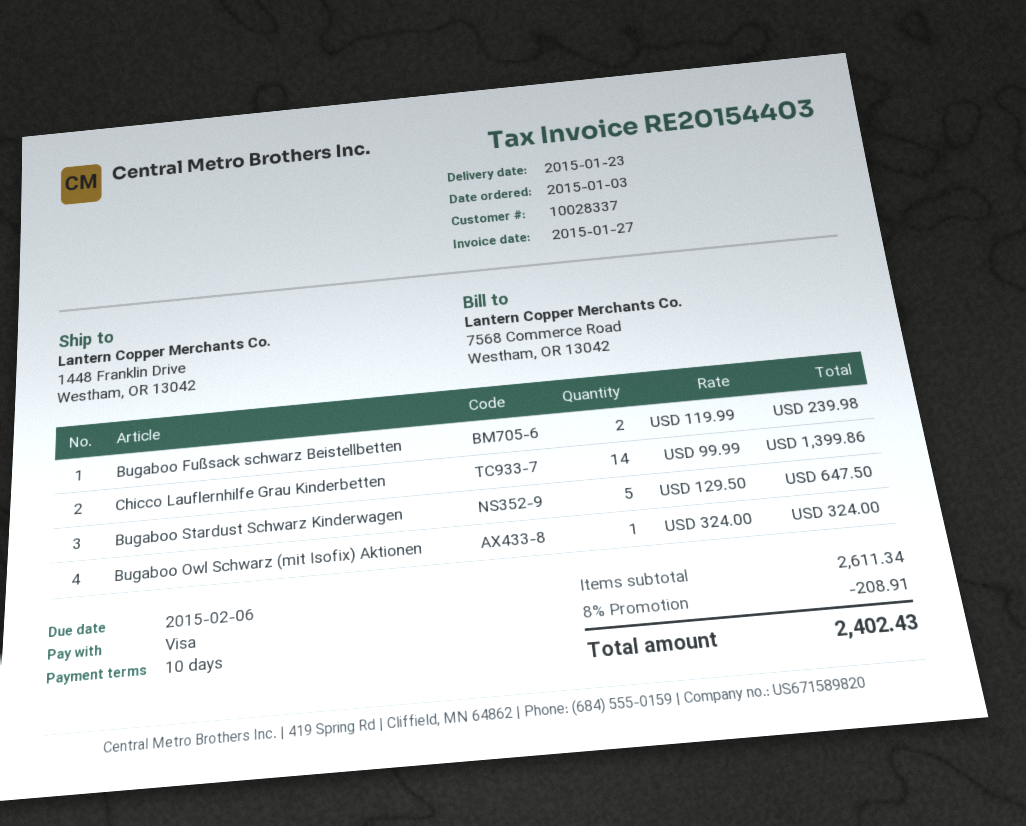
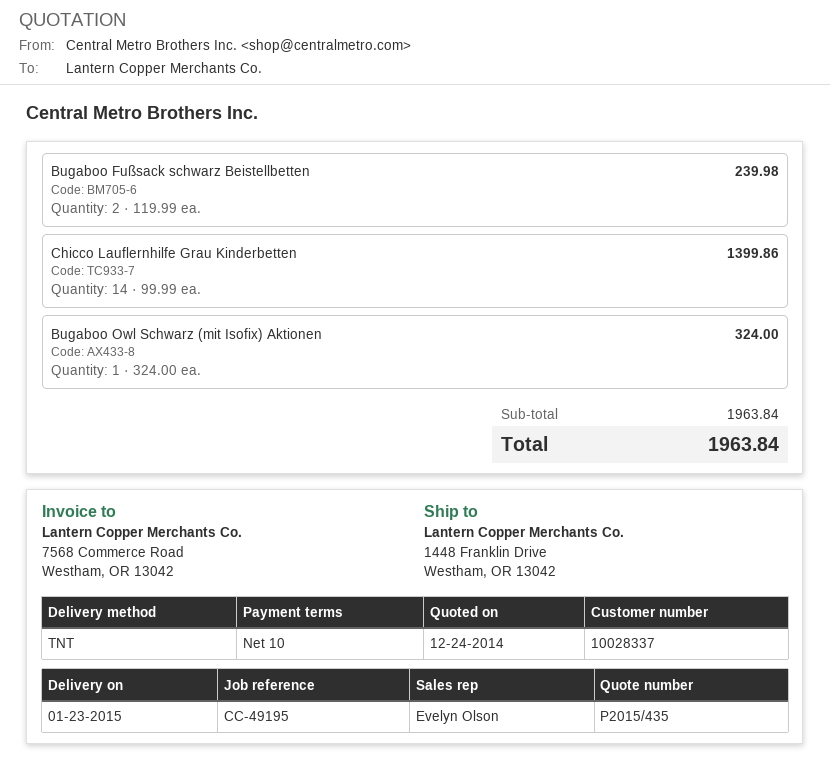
Bugaboo Stardust Schwarz Kinderwagen: 5 x 129.50 = 647.50 -> none
subtotal: 2611.34 -> 1963.84
discount: 8% = 208.91 -> none
total: 2402.43 -> 1963.84

